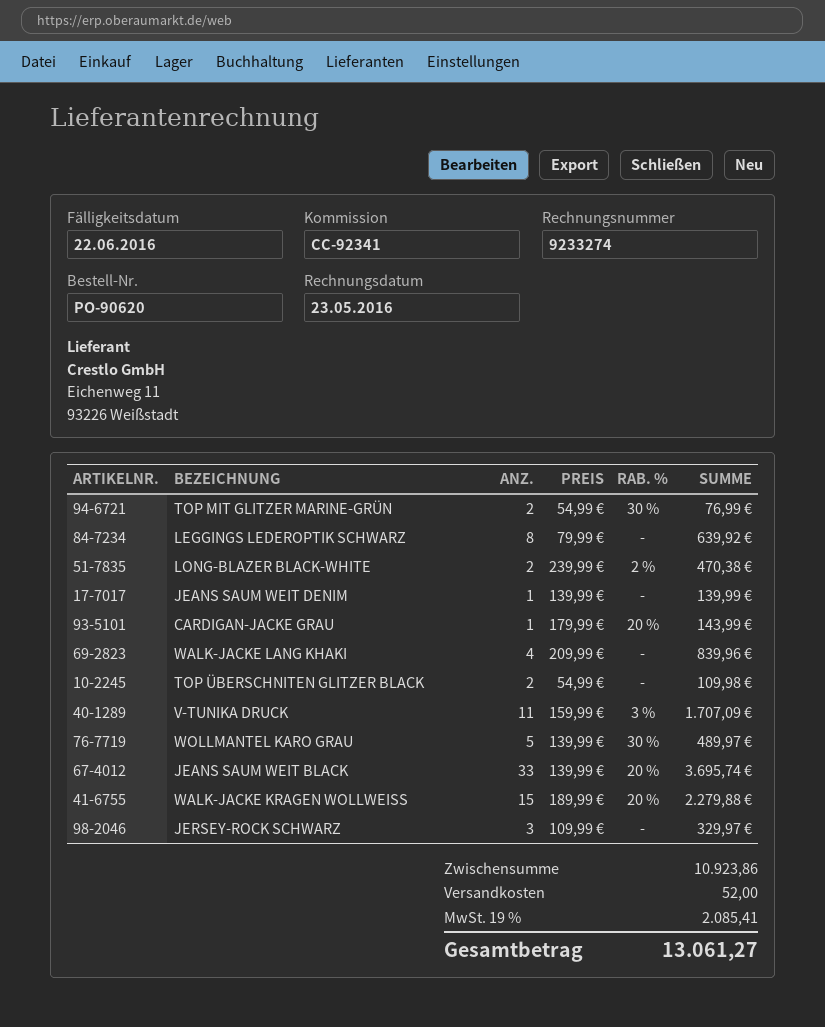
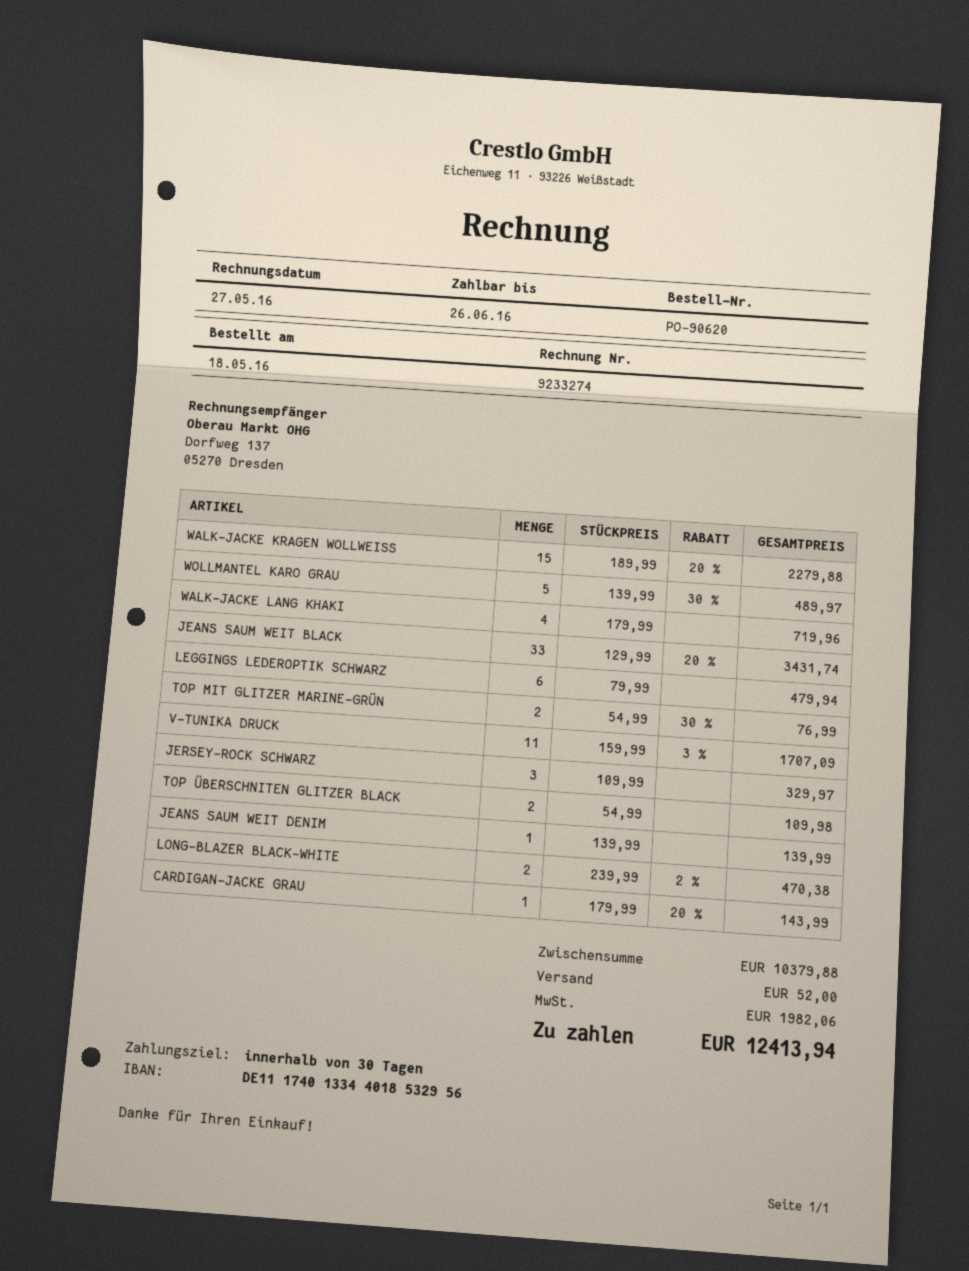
invoice date: 2016-05-23 -> 2016-05-27
due date: 2016-06-22 -> 2016-06-26
LEGGINGS LEDEROPTIK SCHWARZ: 8 x 79.99 = 639.92 -> 6 x 79.99 = 479.94
WALK-JACKE LANG KHAKI: 4 x 209.99 = 839.96 -> 4 x 179.99 = 719.96
JEANS SAUM WEIT BLACK: 33 x 139.99 - 20% = 3695.74 -> 33 x 129.99 - 20% = 3431.74
subtotal: 10923.86 -> 10379.88
tax: 2085.41 -> 1982.06
total: 13061.27 -> 12413.94

